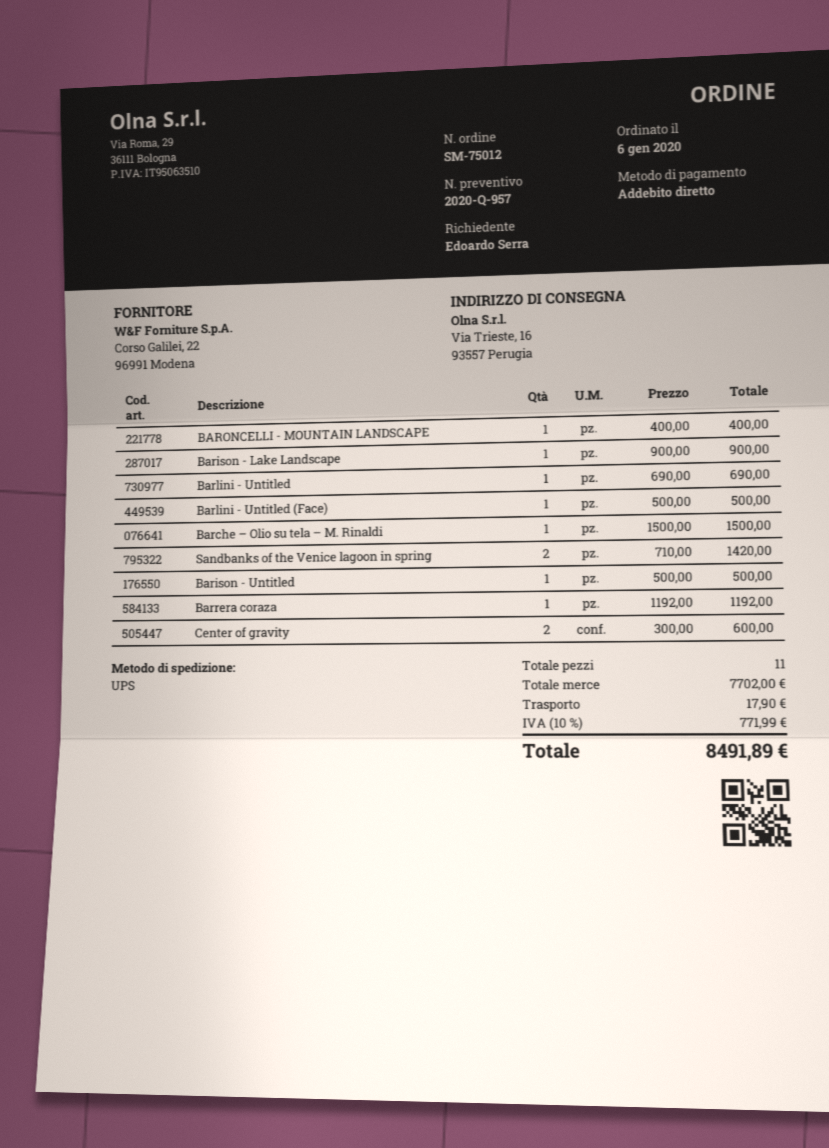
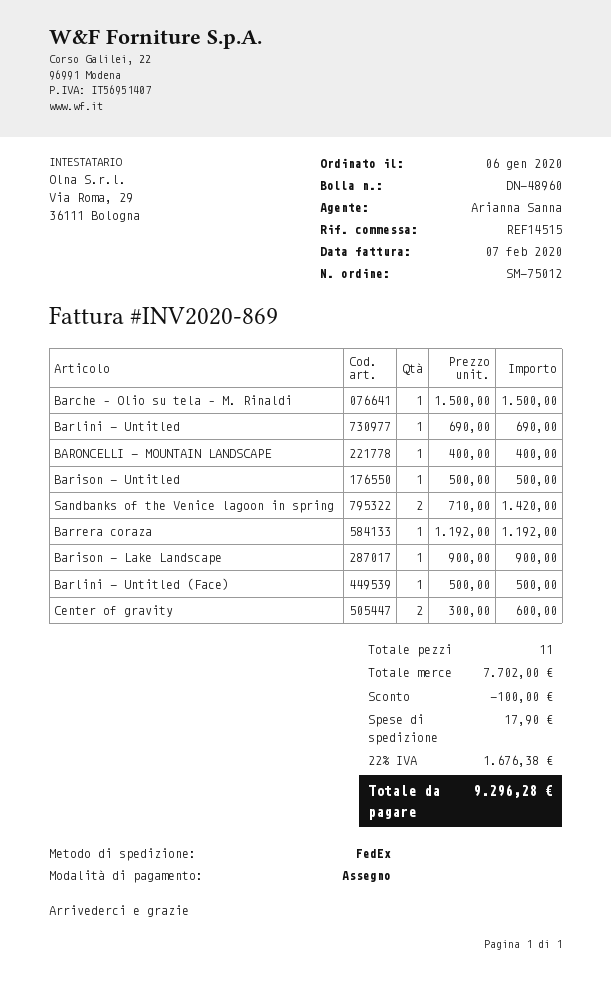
payment method: direct debit -> cheque
shipping method: UPS -> FedEx
discount: none -> 100.00
tax: 10% = 771.99 -> 22% = 1676.38
total: 8491.89 -> 9296.28

